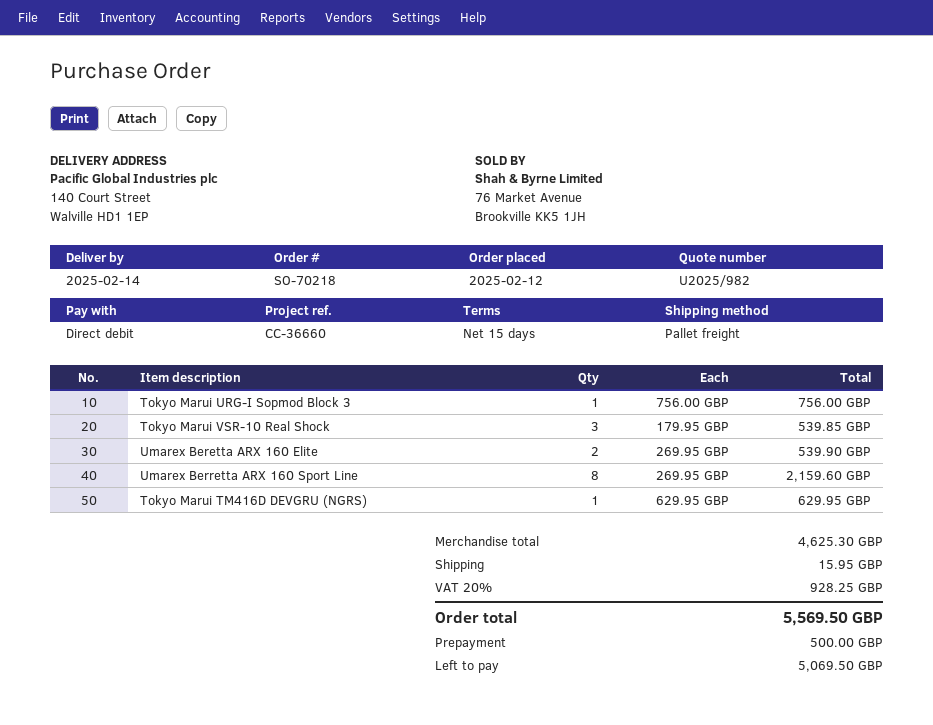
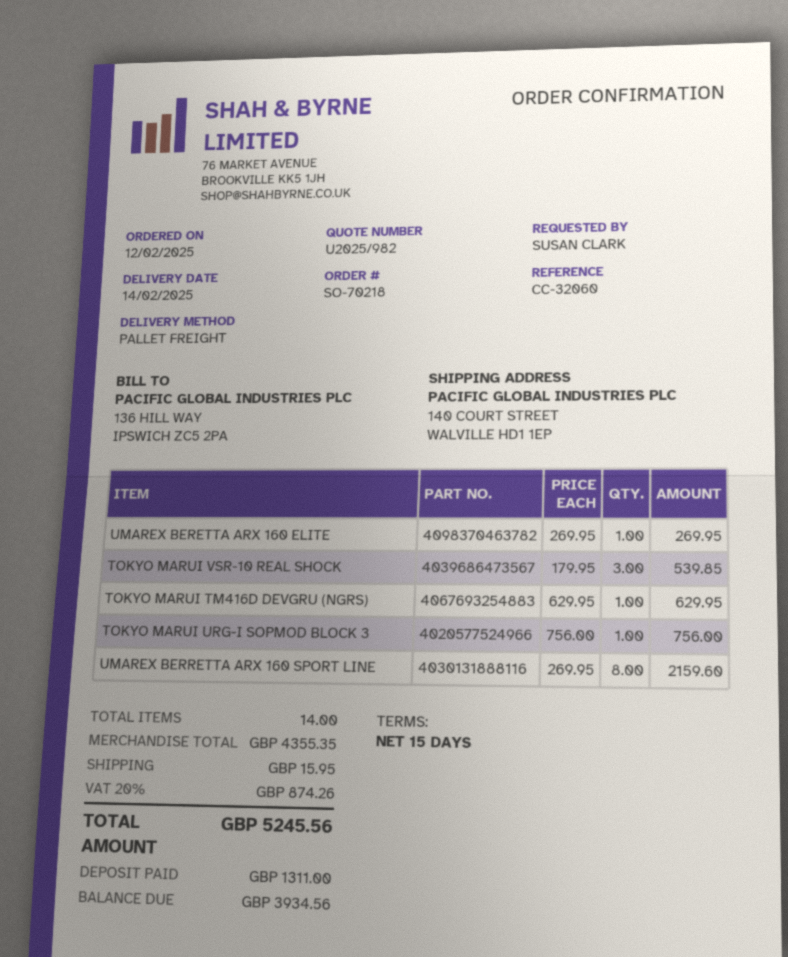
reference: CC-36660 -> CC-32060
Umarex Beretta ARX 160 Elite: 2 x 269.95 = 539.90 -> 1 x 269.95 = 269.95
subtotal: 4625.30 -> 4355.35
tax: 20% = 928.25 -> 20% = 874.26
total: 5569.50 -> 5245.56
deposit: 500.00 -> 1311.00
balance: 5069.50 -> 3934.56

